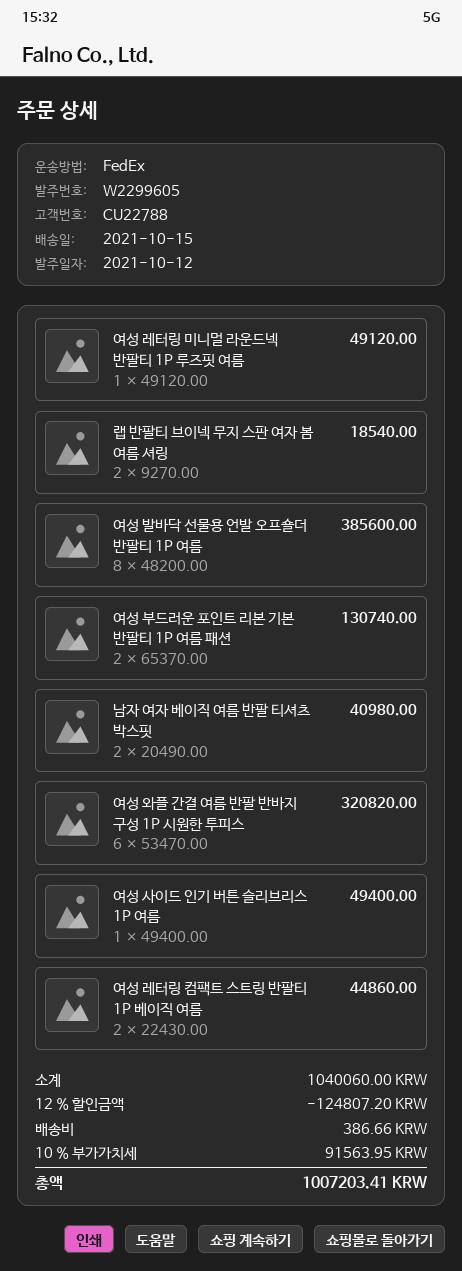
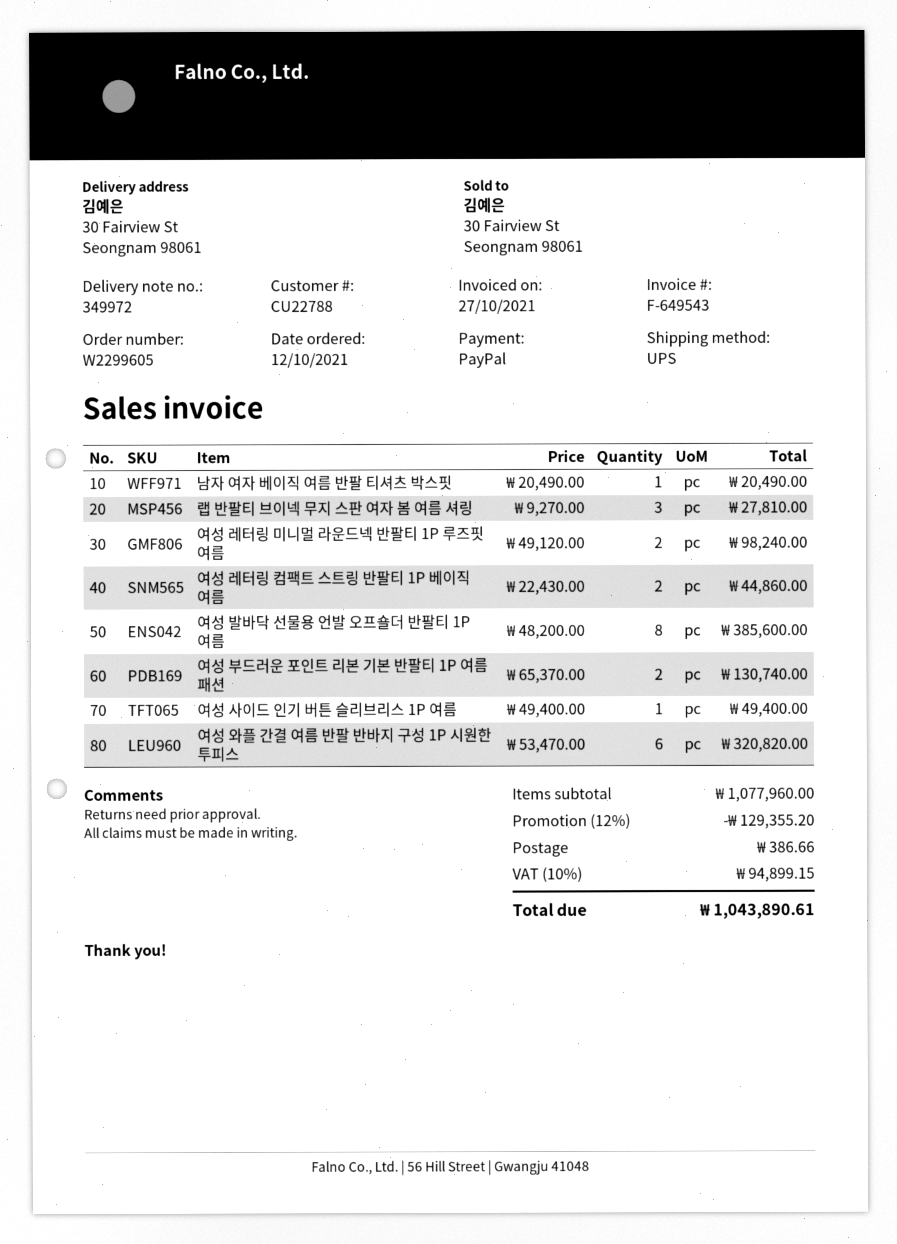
shipping method: FedEx -> UPS
여성 레터링 미니멀 라운드넥 반팔티 1P 루즈핏 여름: 1 x 49120.00 = 49120.00 -> 2 x 49120.00 = 98240.00
랩 반팔티 브이넥 무지 스판 여자 봄 여름 셔링: 2 x 9270.00 = 18540.00 -> 3 x 9270.00 = 27810.00
남자 여자 베이직 여름 반팔 티셔츠 박스핏: 2 x 20490.00 = 40980.00 -> 1 x 20490.00 = 20490.00
subtotal: 1040060.00 -> 1077960.00
discount: 12% = 124807.20 -> 12% = 129355.20
tax: 10% = 91563.95 -> 10% = 94899.15
total: 1007203.41 -> 1043890.61

